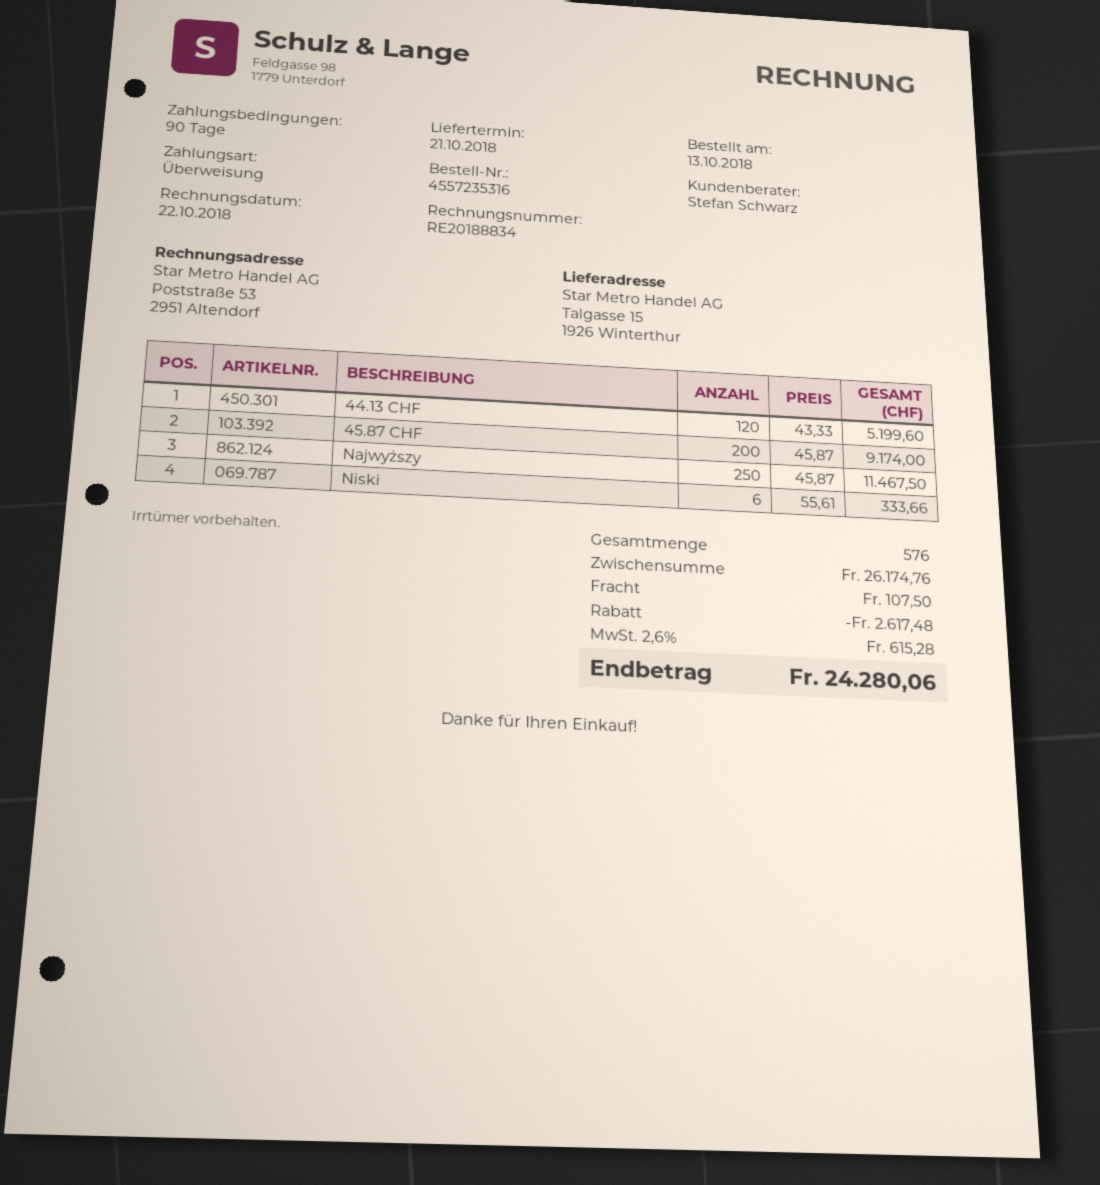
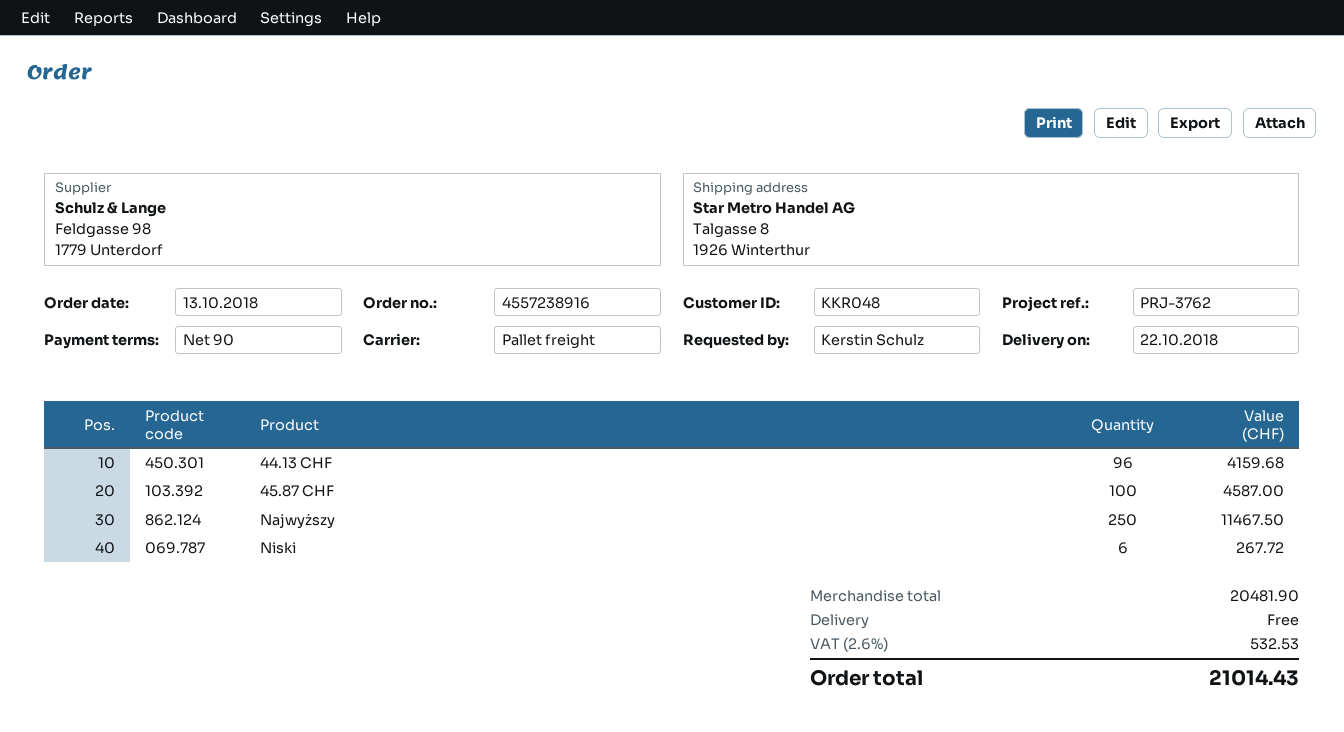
order number: 4557235316 -> 4557238916
delivery date: 2018-10-21 -> 2018-10-22
ship to: Talgasse 15, 1926 Winterthur -> Talgasse 8, 1926 Winterthur
44.13 CHF: 120 for 5199.60 -> 96 for 4159.68
45.87 CHF: 200 for 9174.00 -> 100 for 4587.00
Niski: 6 for 333.66 -> 6 for 267.72
subtotal: 26174.76 -> 20481.90
discount: 2617.48 -> none
shipping: 107.50 -> 0.00
tax: 2.6% = 615.28 -> 2.6% = 532.53
total: 24280.06 -> 21014.43

